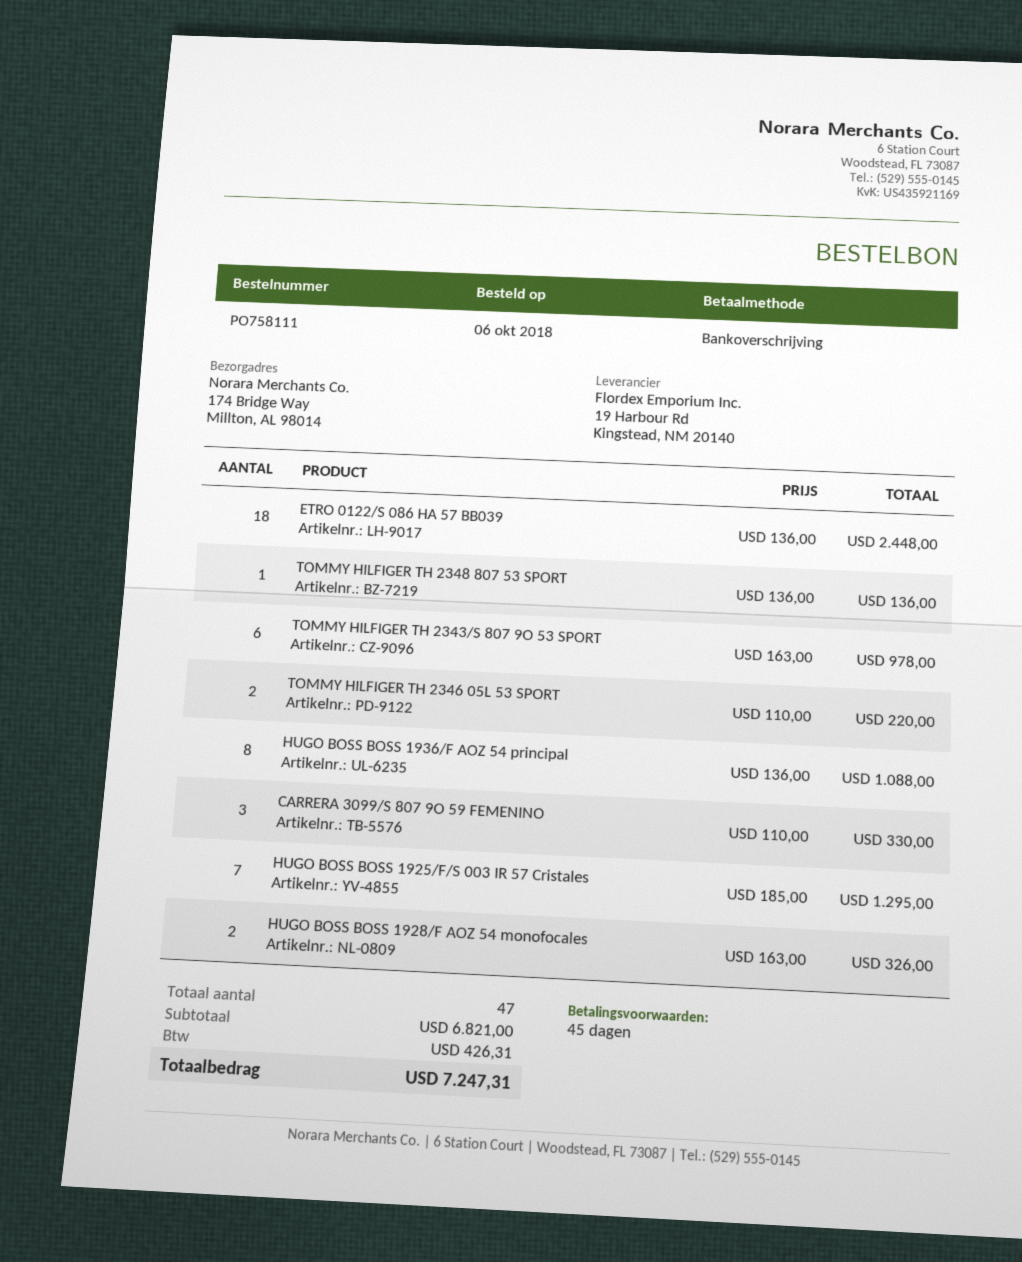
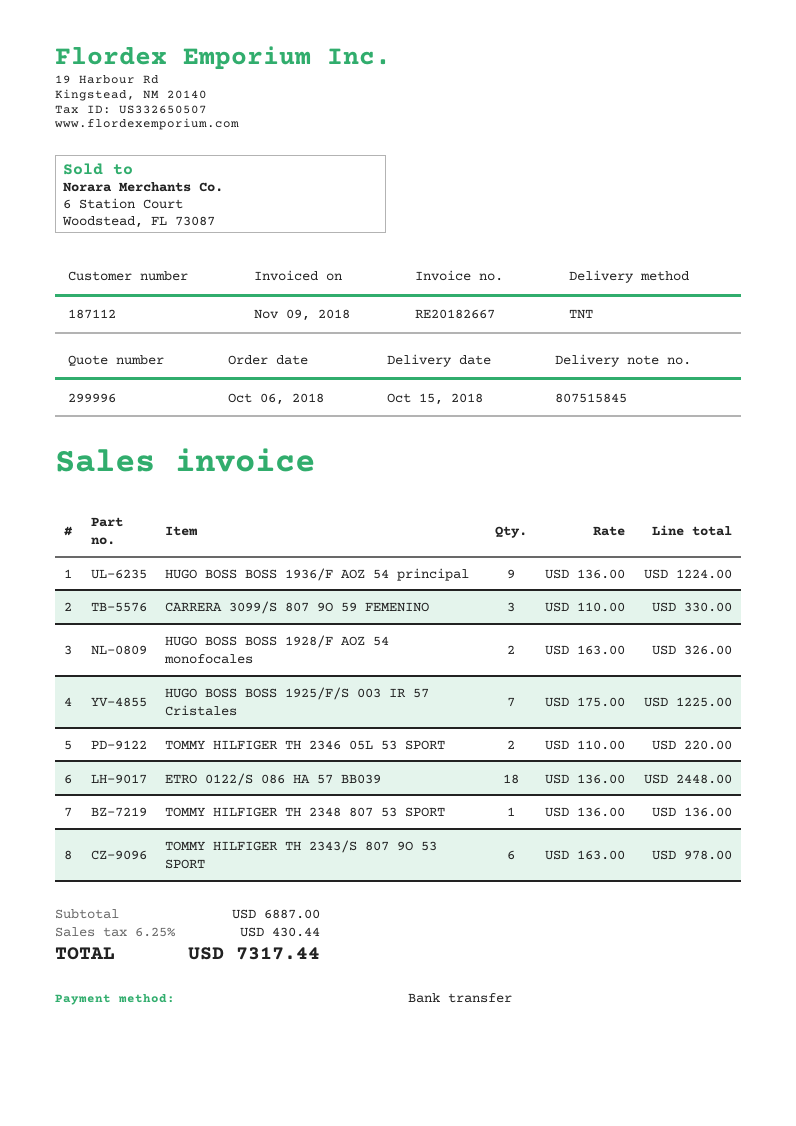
HUGO BOSS BOSS 1936/F AOZ 54 principal: 8 x 136.00 = 1088.00 -> 9 x 136.00 = 1224.00
HUGO BOSS BOSS 1925/F/S 003 IR 57 Cristales: 7 x 185.00 = 1295.00 -> 7 x 175.00 = 1225.00
subtotal: 6821.00 -> 6887.00
tax: 426.31 -> 430.44
total: 7247.31 -> 7317.44

